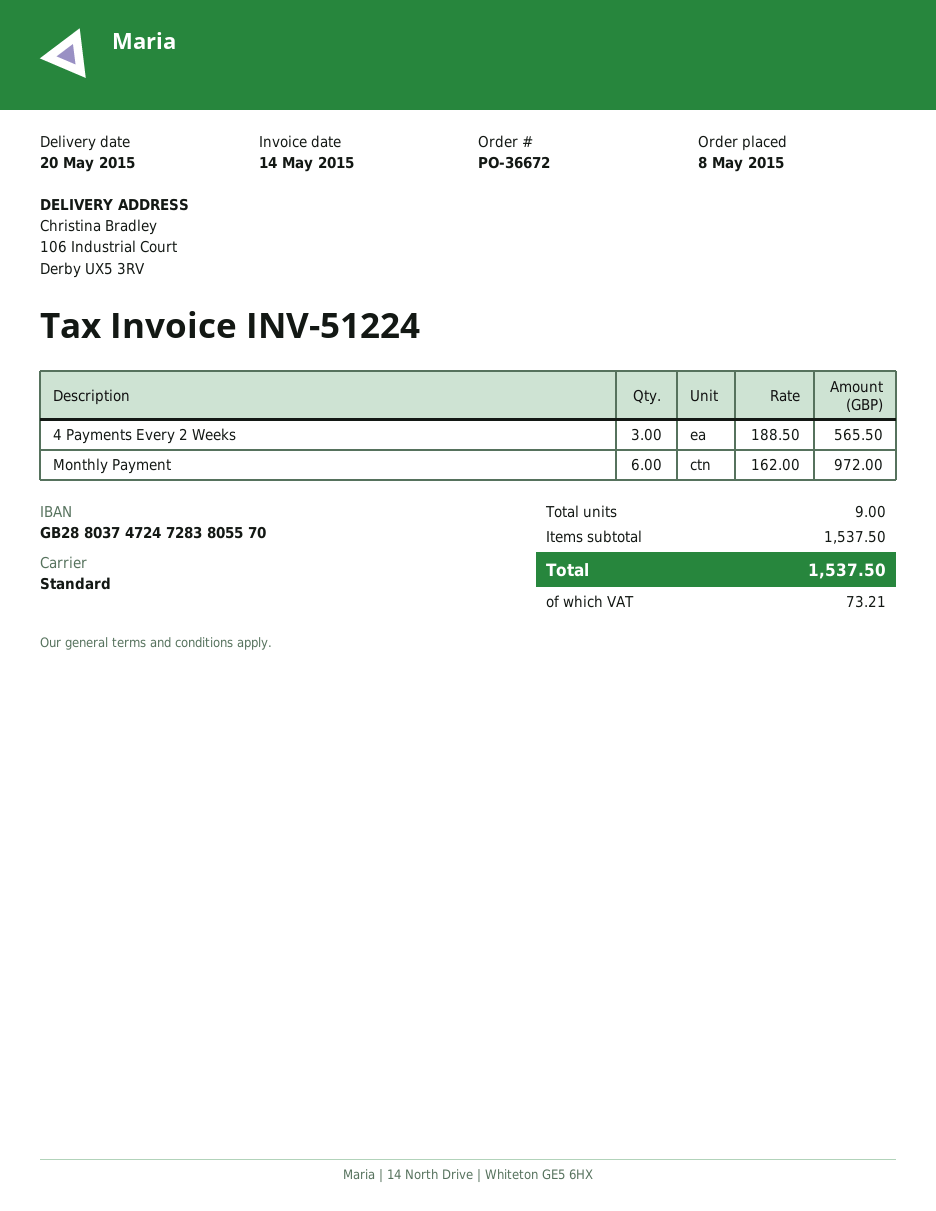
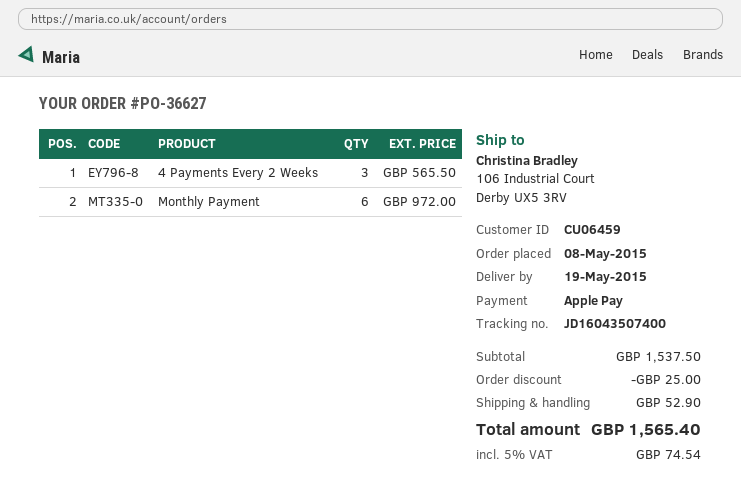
order number: PO-36672 -> PO-36627
delivery date: 2015-05-20 -> 2015-05-19
discount: none -> 25.00
shipping: none -> 52.90
tax: 73.21 -> 74.54
total: 1537.50 -> 1565.40

